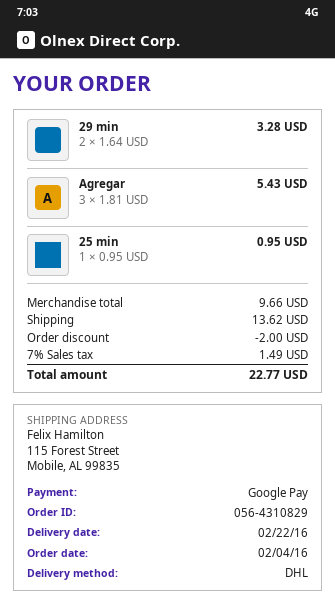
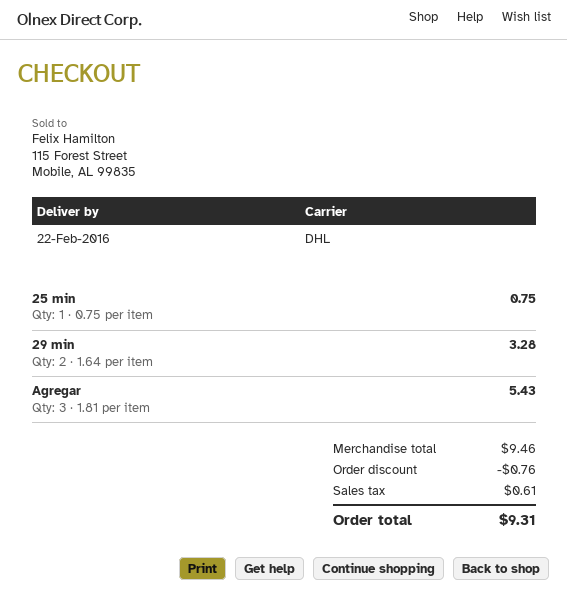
25 min: 1 x 0.95 = 0.95 -> 1 x 0.75 = 0.75
subtotal: 9.66 -> 9.46
discount: 2.00 -> 0.76
shipping: 13.62 -> none
tax: 1.49 -> 0.61
total: 22.77 -> 9.31

